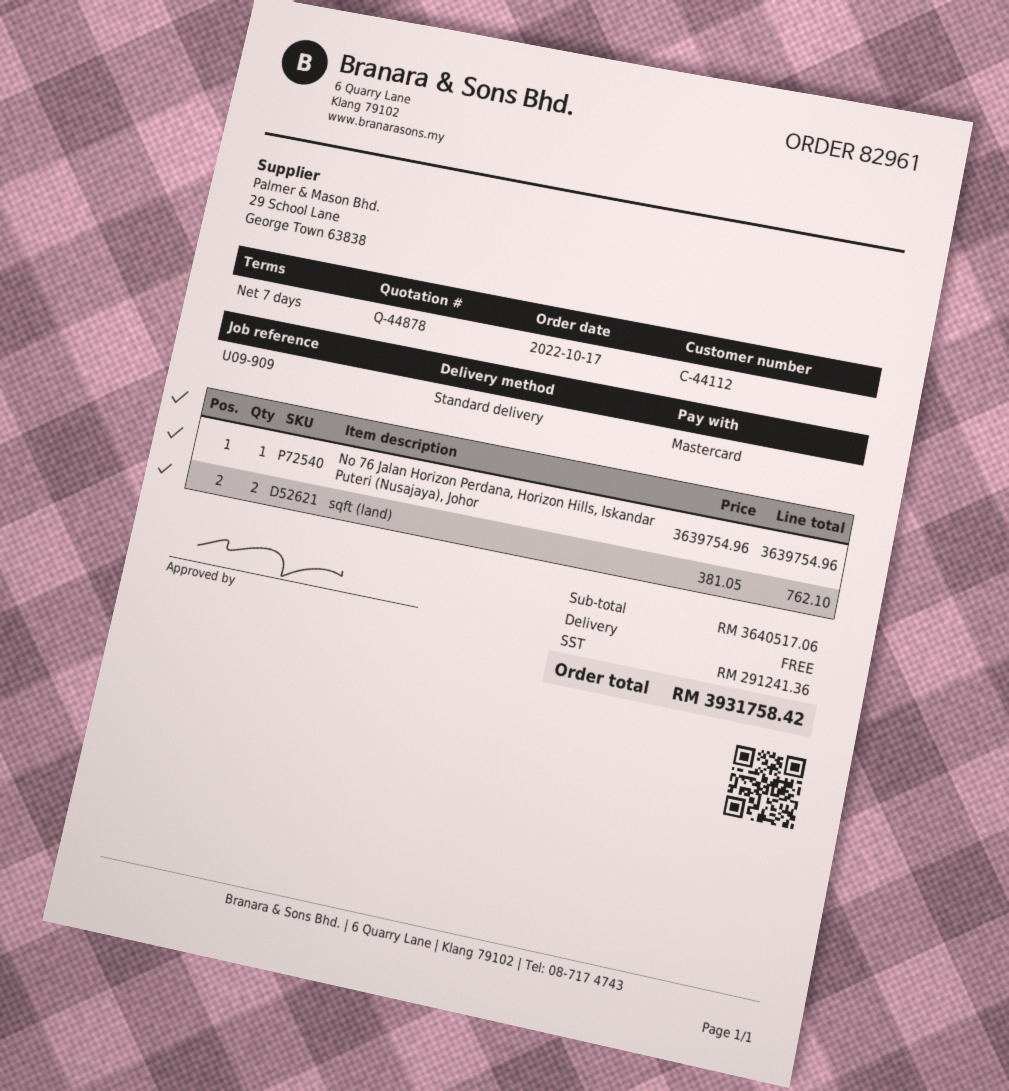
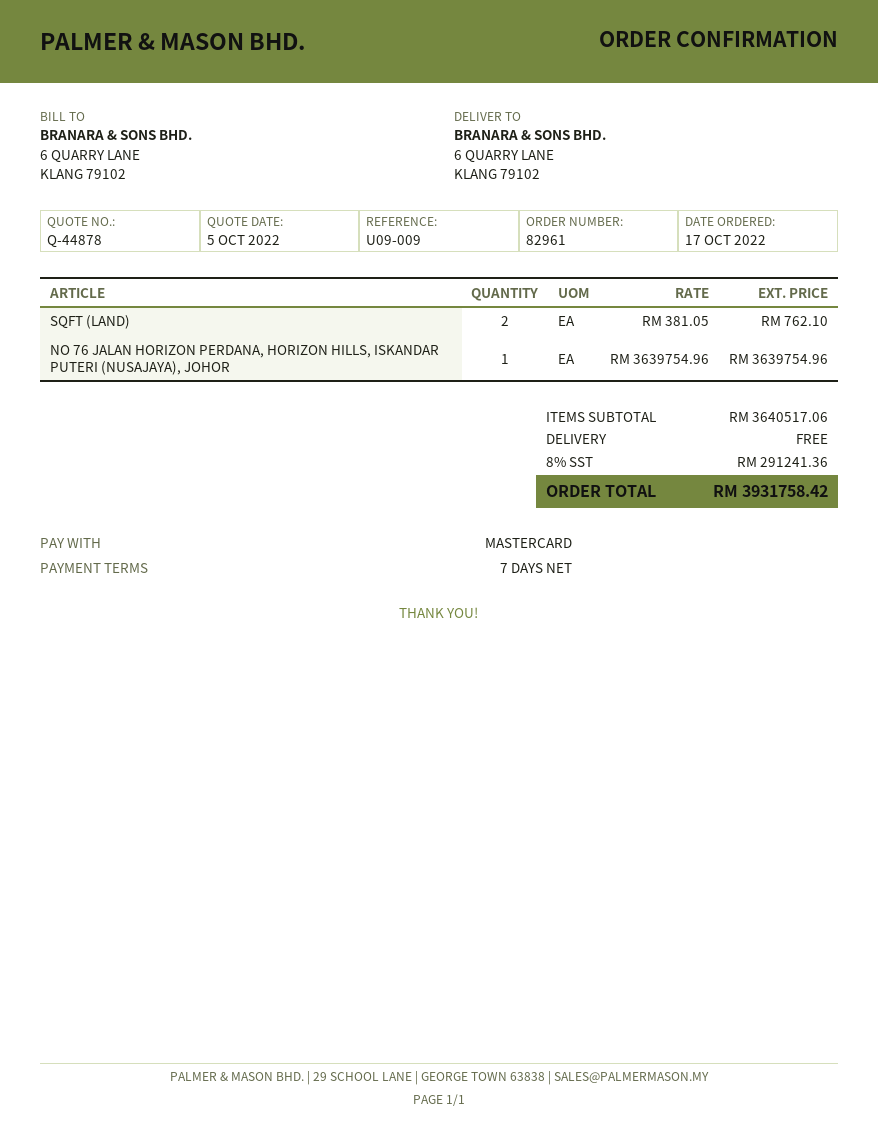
reference: U09-909 -> U09-009

